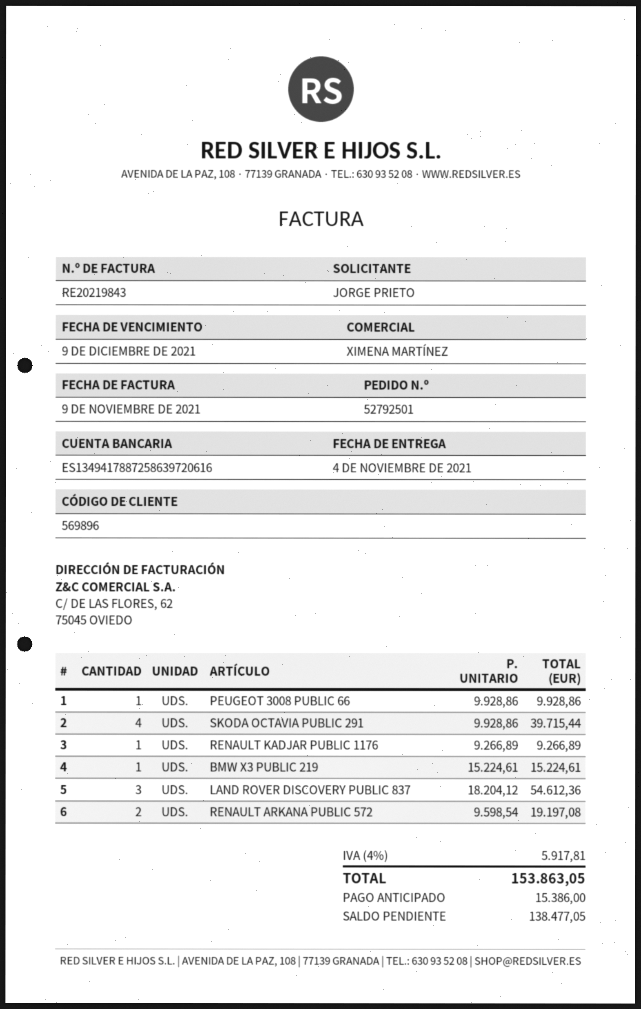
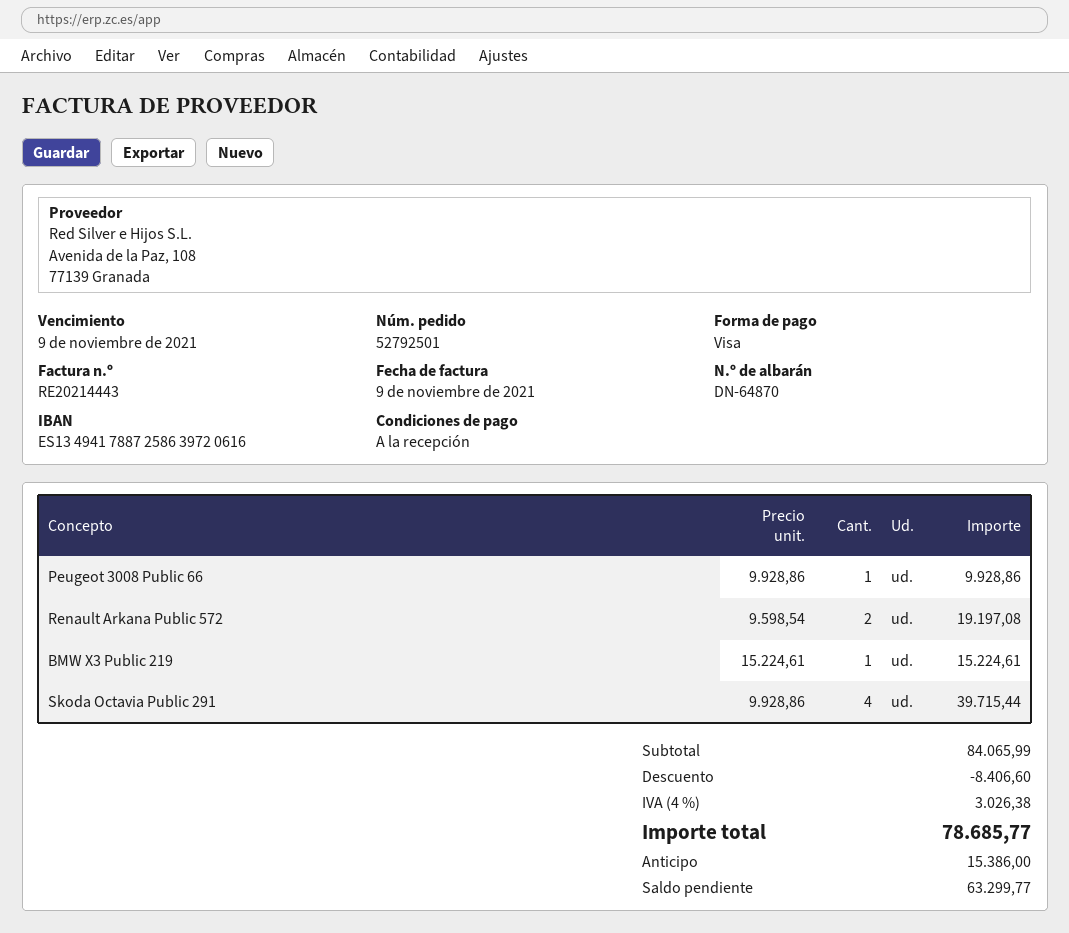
invoice number: RE20219843 -> RE20214443
due date: 2021-12-09 -> 2021-11-09
RENAULT KADJAR PUBLIC 1176: 1 x 9266.89 = 9266.89 -> none
LAND ROVER DISCOVERY PUBLIC 837: 3 x 18204.12 = 54612.36 -> none
discount: none -> 8406.60
tax: 4% = 5917.81 -> 4% = 3026.38
total: 153863.05 -> 78685.77
balance: 138477.05 -> 63299.77

